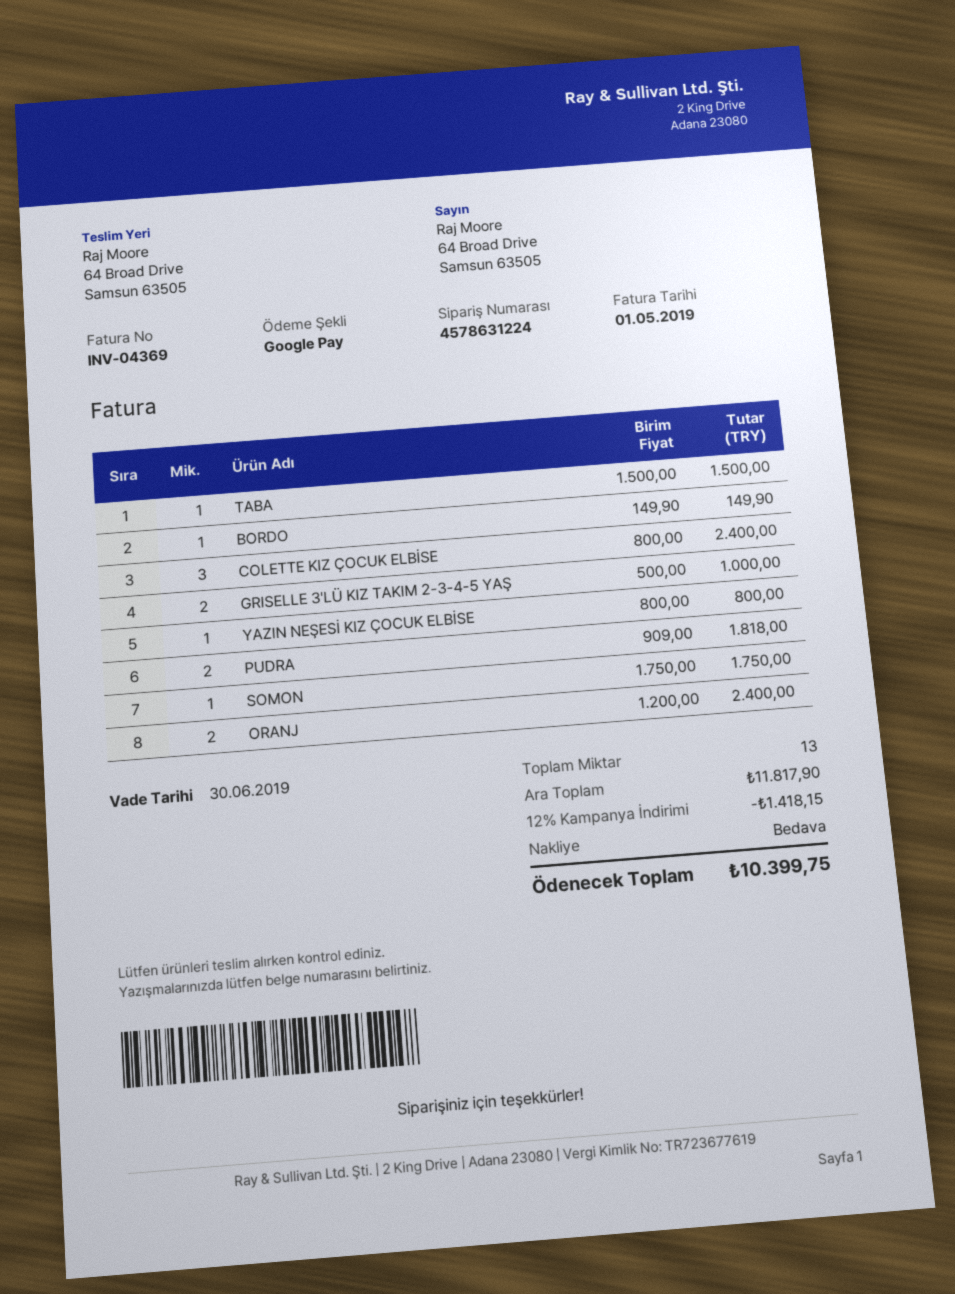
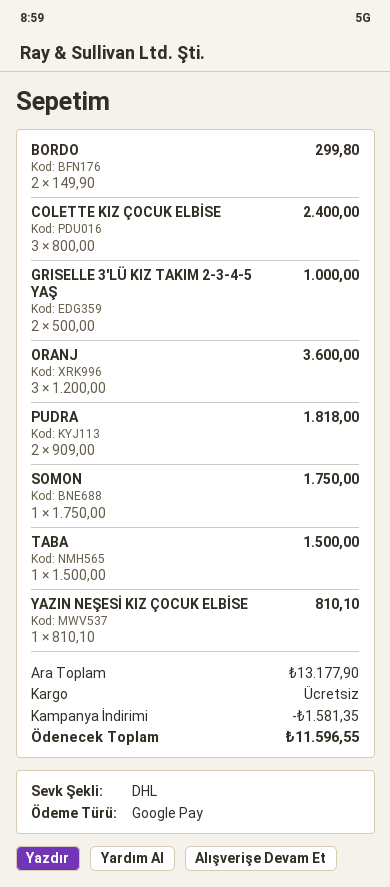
BORDO: 1 x 149.90 = 149.90 -> 2 x 149.90 = 299.80
YAZIN NEŞESİ KIZ ÇOCUK ELBİSE: 1 x 800.00 = 800.00 -> 1 x 810.10 = 810.10
ORANJ: 2 x 1200.00 = 2400.00 -> 3 x 1200.00 = 3600.00
subtotal: 11817.90 -> 13177.90
discount: 1418.15 -> 1581.35
total: 10399.75 -> 11596.55

